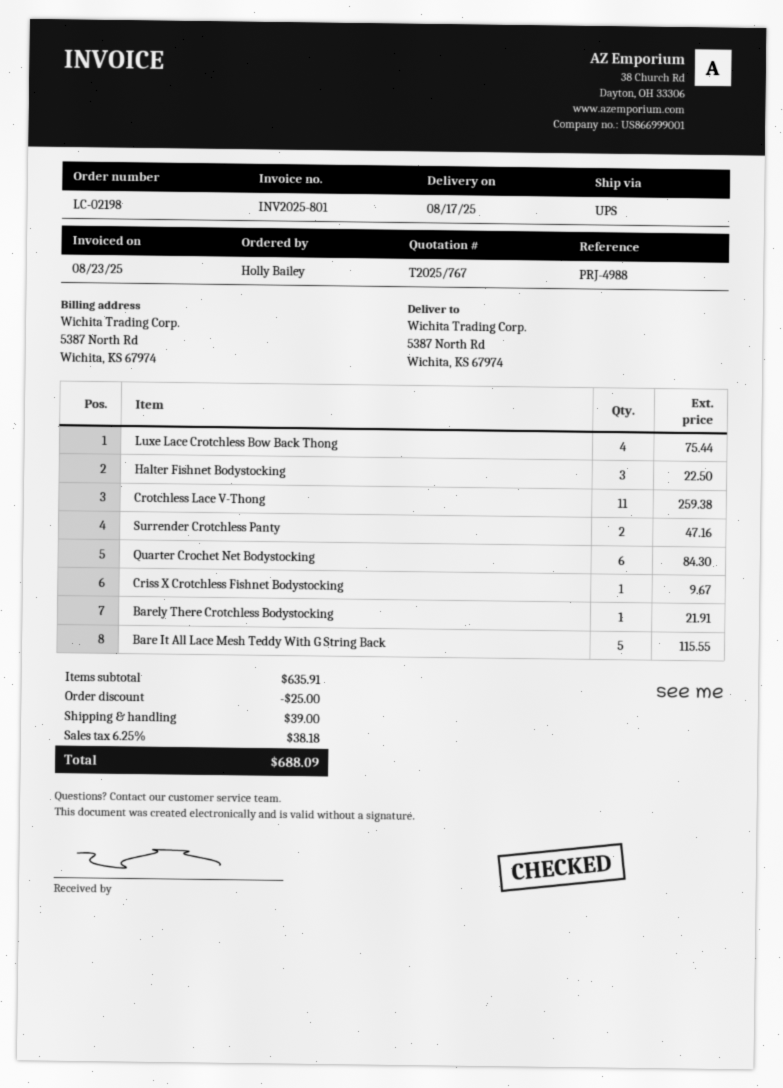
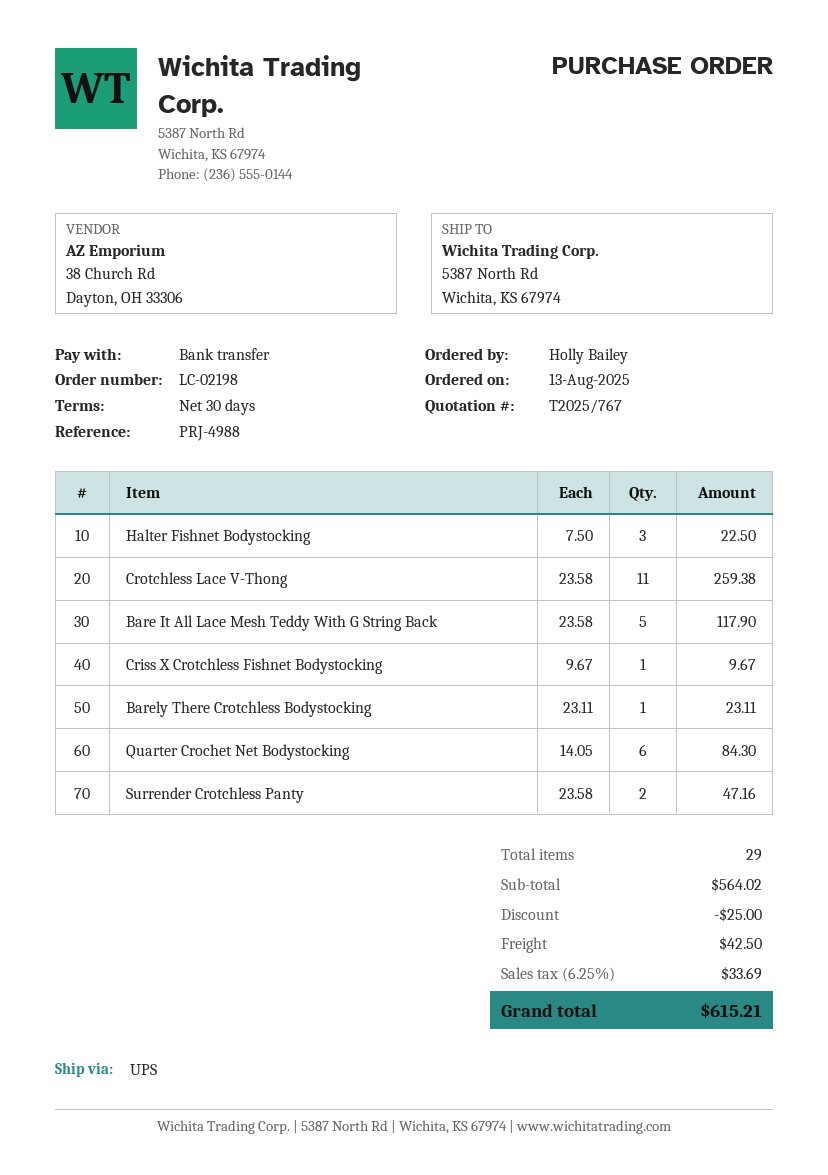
Luxe Lace Crotchless Bow Back Thong: 4 for 75.44 -> none
Barely There Crotchless Bodystocking: 1 for 21.91 -> 1 for 23.11
Bare It All Lace Mesh Teddy With G String Back: 5 for 115.55 -> 5 for 117.90
subtotal: 635.91 -> 564.02
shipping: 39.00 -> 42.50
tax: 6.25% = 38.18 -> 6.25% = 33.69
total: 688.09 -> 615.21

